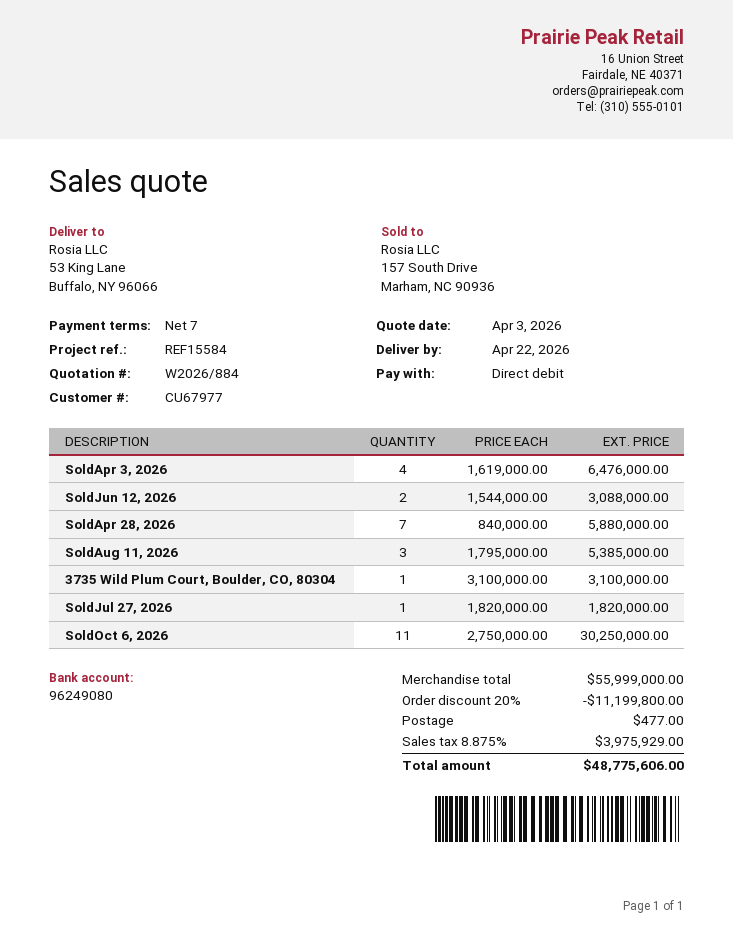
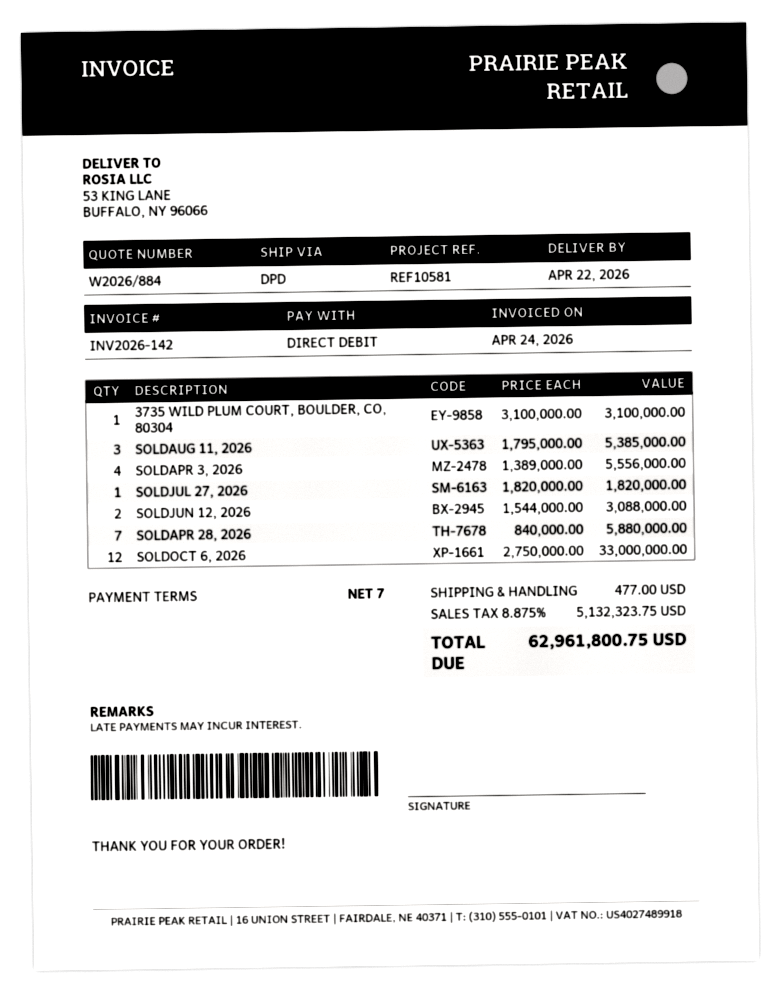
reference: REF15584 -> REF10581
SoldApr 3, 2026: 4 x 1619000.00 = 6476000.00 -> 4 x 1389000.00 = 5556000.00
SoldOct 6, 2026: 11 x 2750000.00 = 30250000.00 -> 12 x 2750000.00 = 33000000.00
discount: 20% = 11199800.00 -> none
tax: 8.875% = 3975929.00 -> 8.875% = 5132323.75
total: 48775606.00 -> 62961800.75

